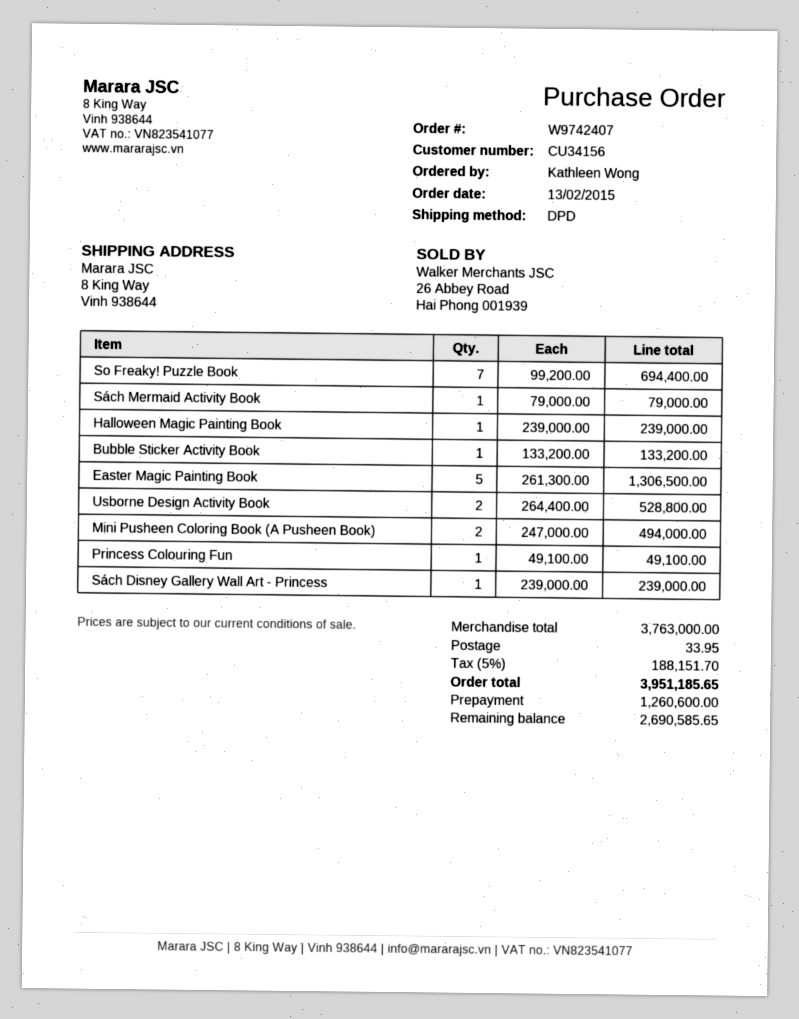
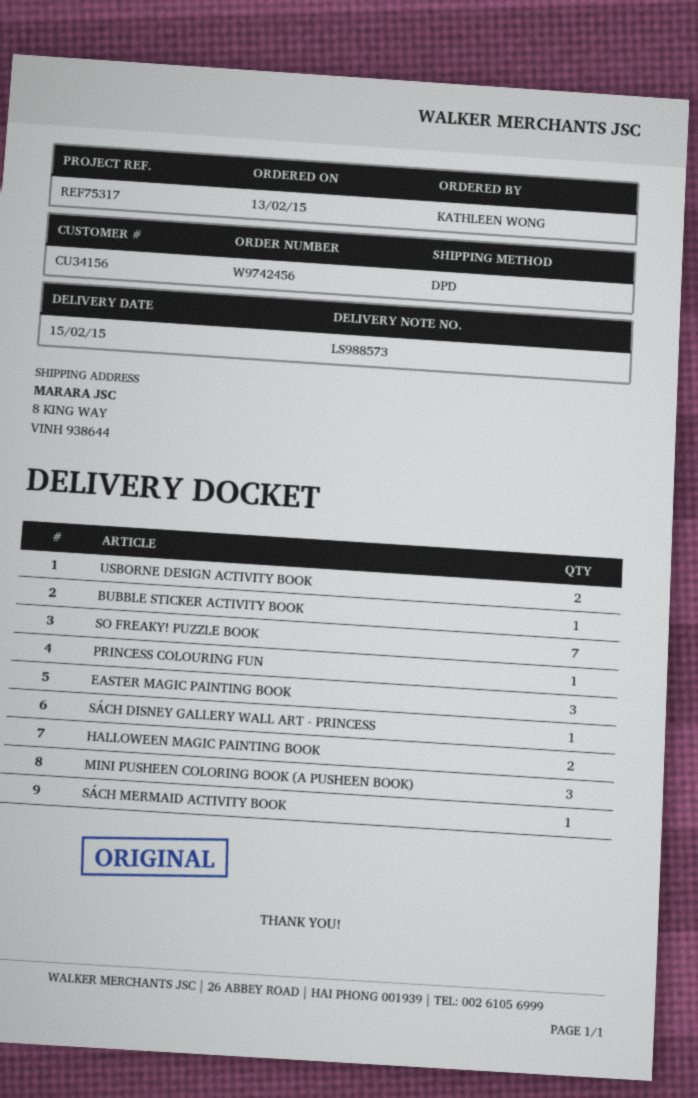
order number: W9742407 -> W9742456
Halloween Magic Painting Book: 1 -> 2
Easter Magic Painting Book: 5 -> 3
Mini Pusheen Coloring Book (A Pusheen Book): 2 -> 3

